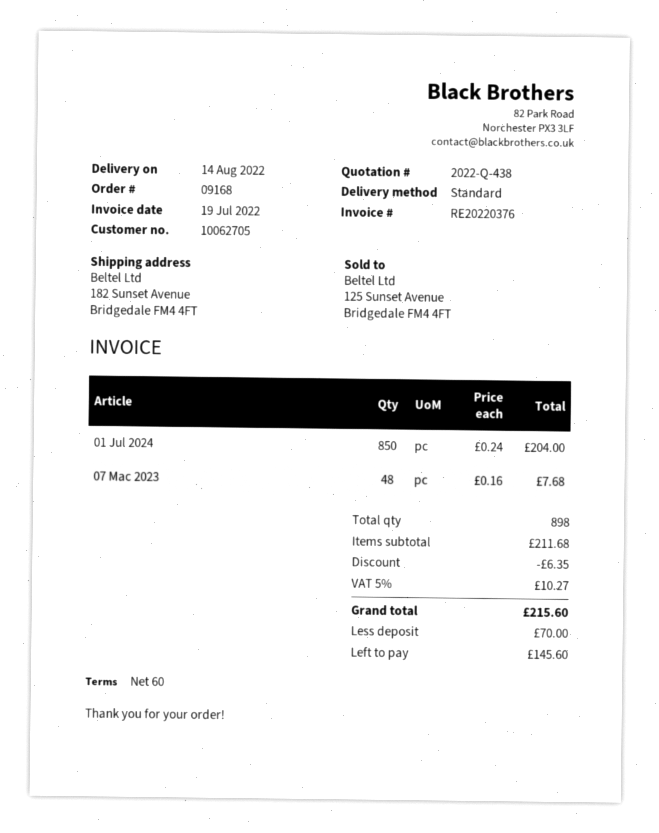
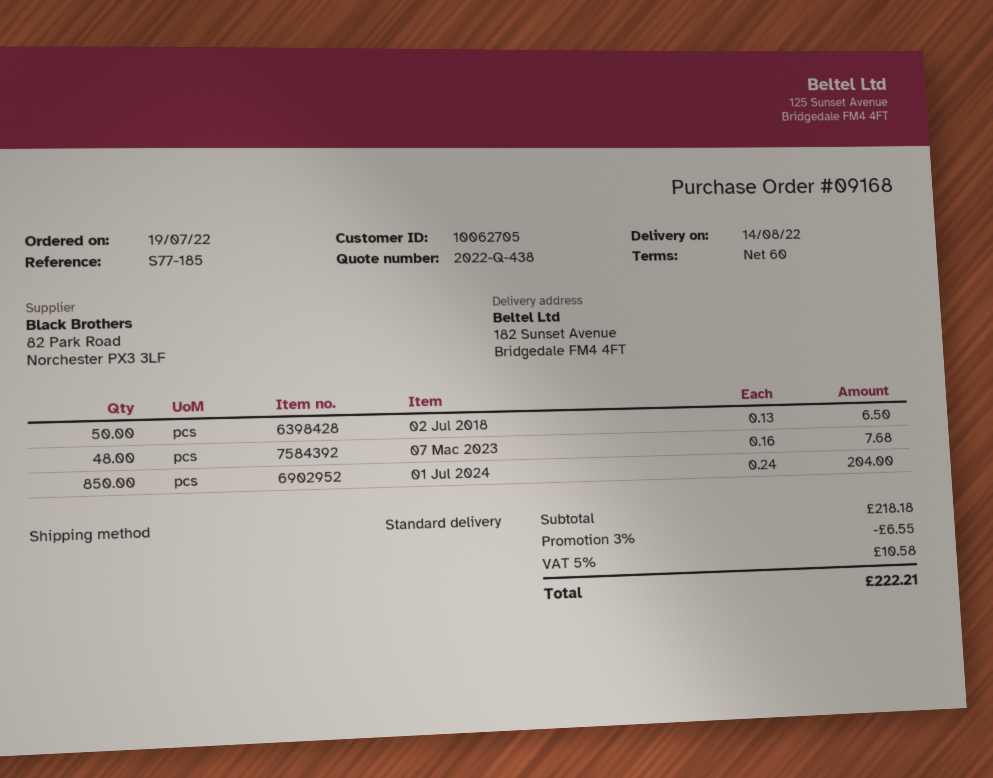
02 Jul 2018: none -> 50 x 0.13 = 6.50
subtotal: 211.68 -> 218.18
discount: 6.35 -> 6.55
tax: 5% = 10.27 -> 5% = 10.58
total: 215.60 -> 222.21

